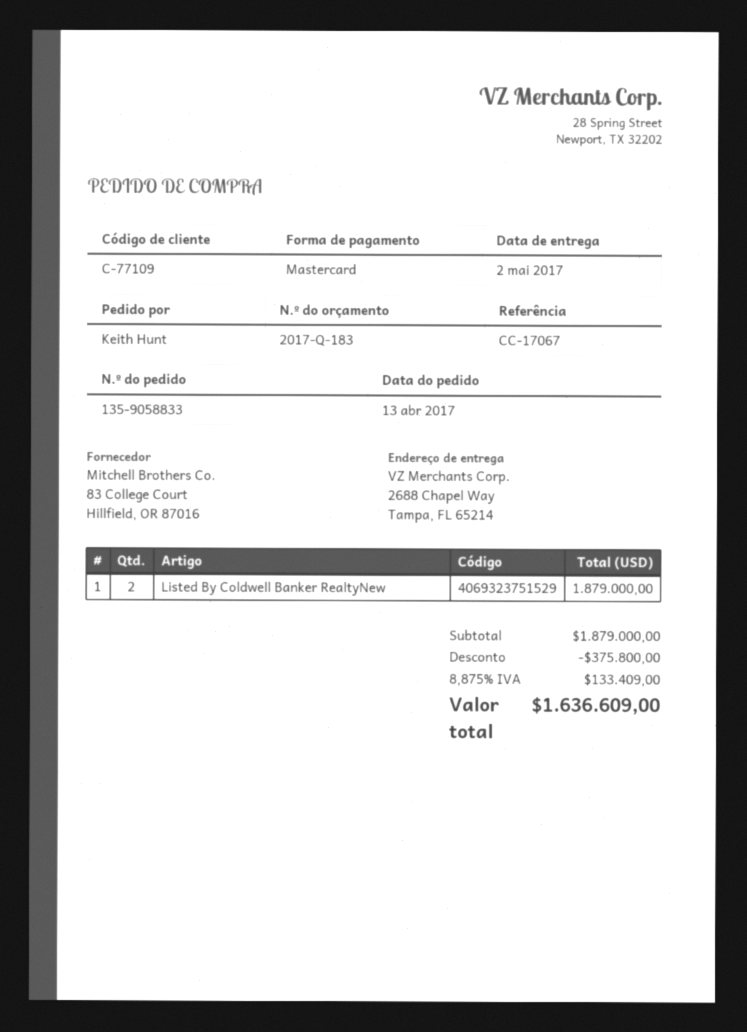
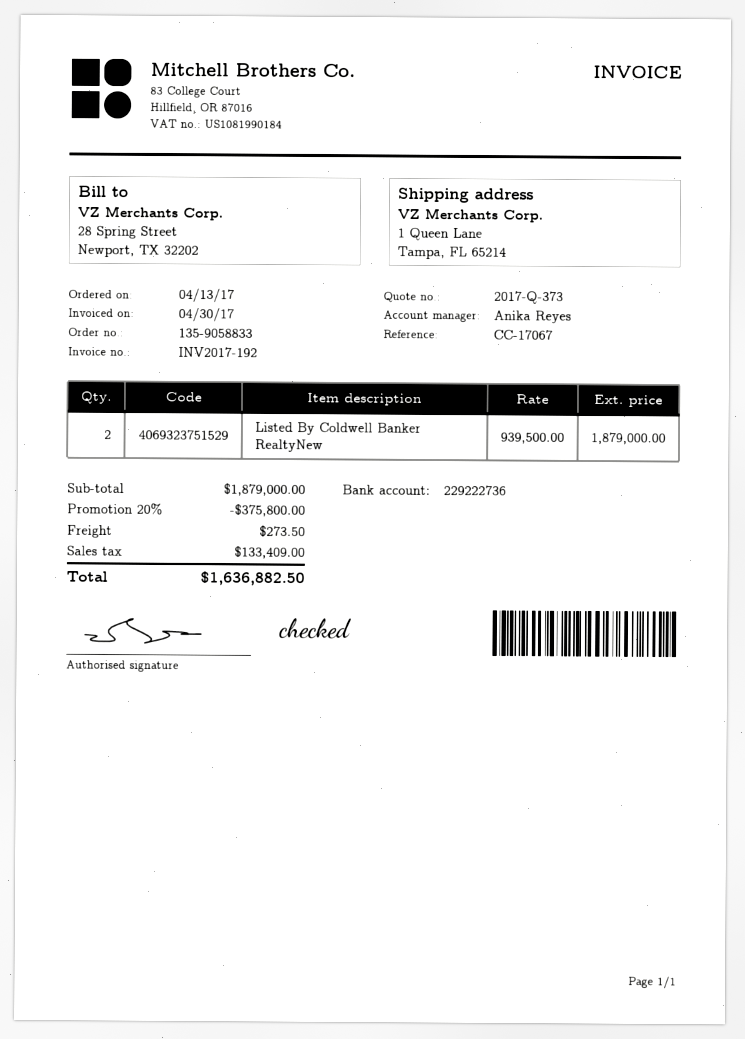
quote number: 2017-Q-183 -> 2017-Q-373
ship to: 2688 Chapel Way, Tampa, FL 65214 -> 1 Queen Lane, Tampa, FL 65214
shipping: none -> 273.50
total: 1636609.00 -> 1636882.50

